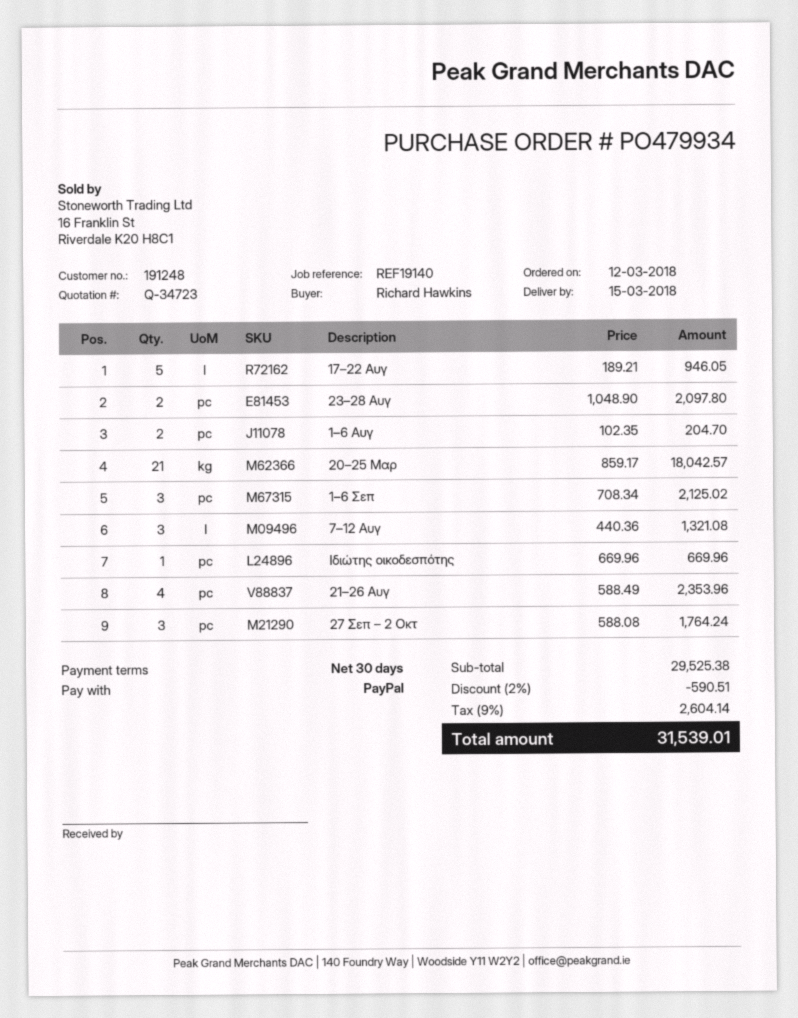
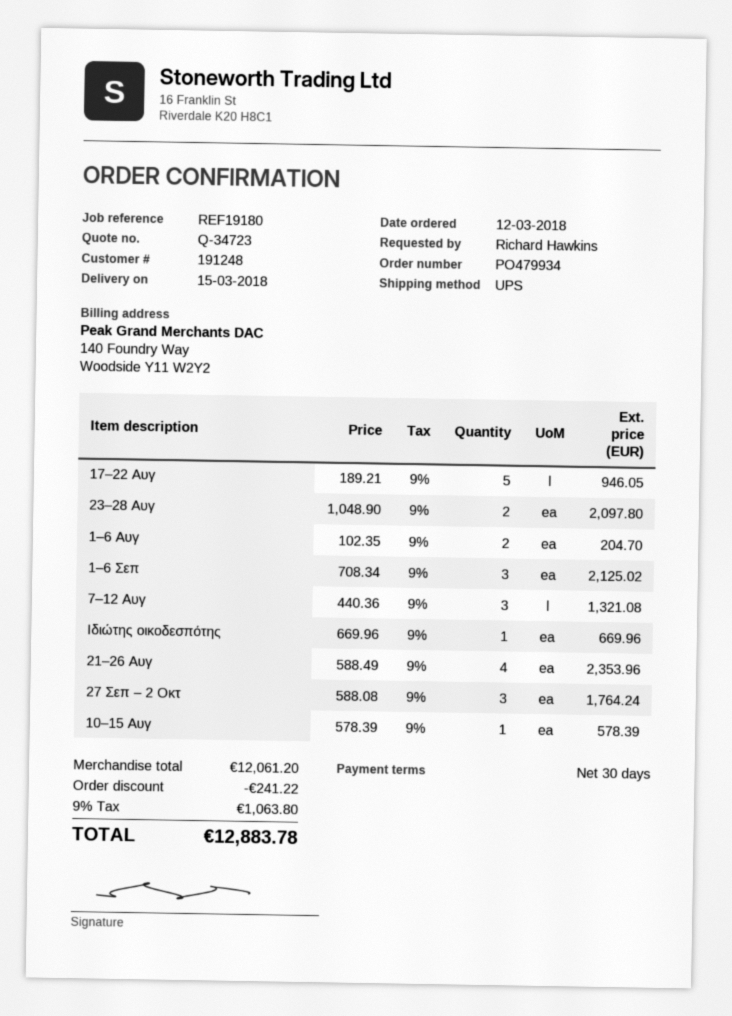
reference: REF19140 -> REF19180
20–25 Μαρ: 21 x 859.17 = 18042.57 -> none
10–15 Αυγ: none -> 1 x 578.39 = 578.39
subtotal: 29525.38 -> 12061.20
discount: 590.51 -> 241.22
tax: 9% = 2604.14 -> 9% = 1063.80
total: 31539.01 -> 12883.78

